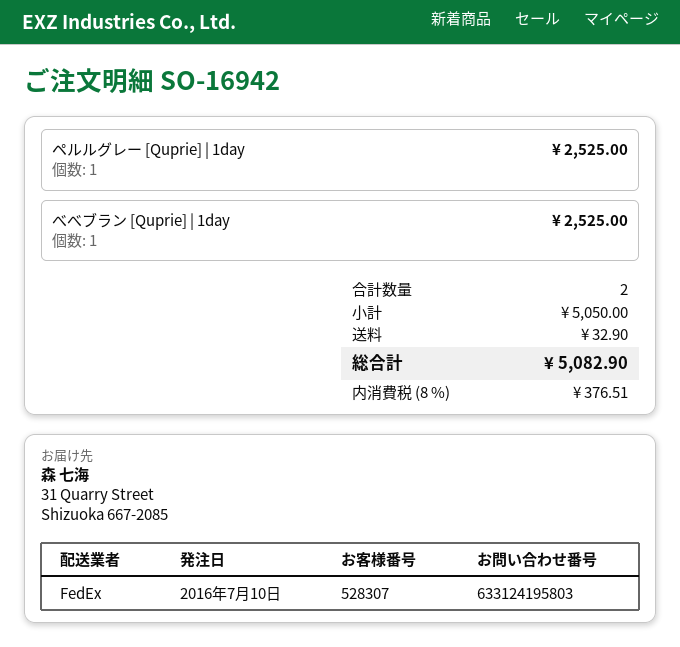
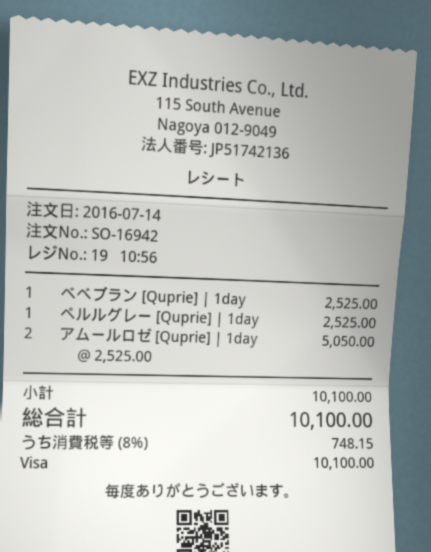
order date: 2016-07-10 -> 2016-07-14
アムールロゼ [Quprie] | 1day: none -> 2 for 5050.00
subtotal: 5050.00 -> 10100.00
shipping: 32.90 -> none
tax: 8% = 376.51 -> 8% = 748.15
total: 5082.90 -> 10100.00

